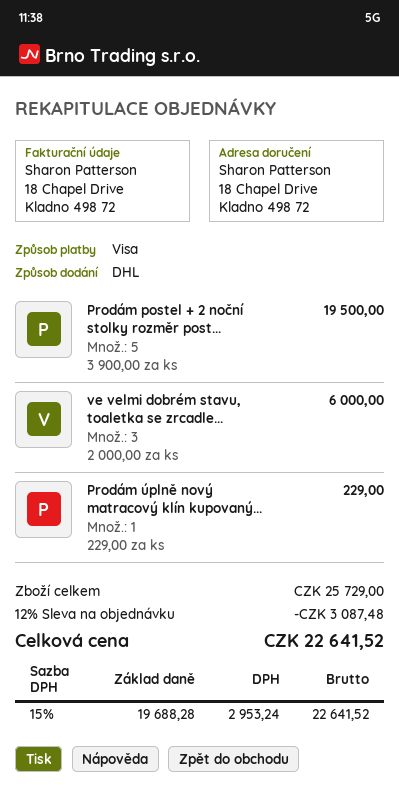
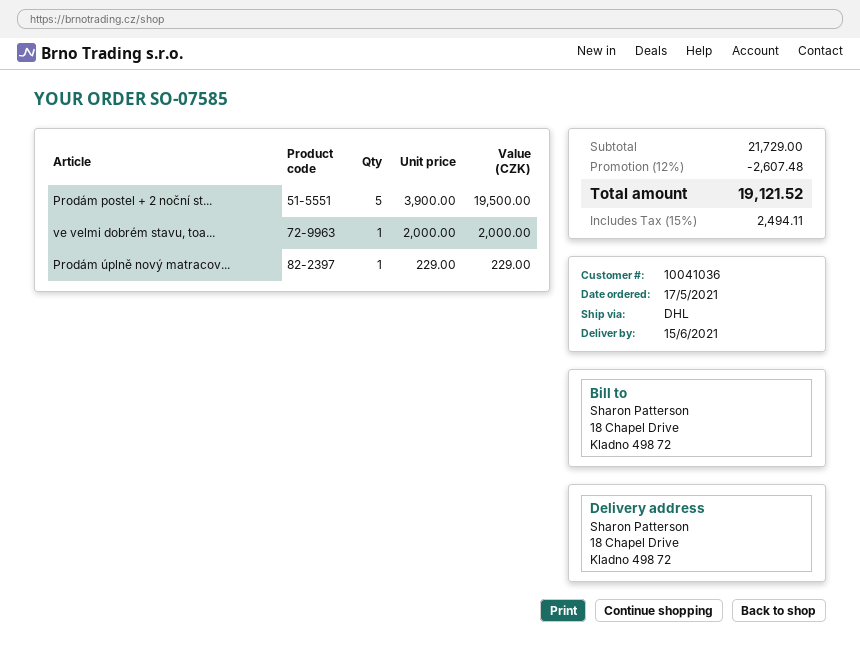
ve velmi dobrém stavu, toaletka se zrcadle...: 3 x 2000.00 = 6000.00 -> 1 x 2000.00 = 2000.00
subtotal: 25729.00 -> 21729.00
discount: 12% = 3087.48 -> 12% = 2607.48
tax: 15% = 2953.24 -> 15% = 2494.11
total: 22641.52 -> 19121.52

